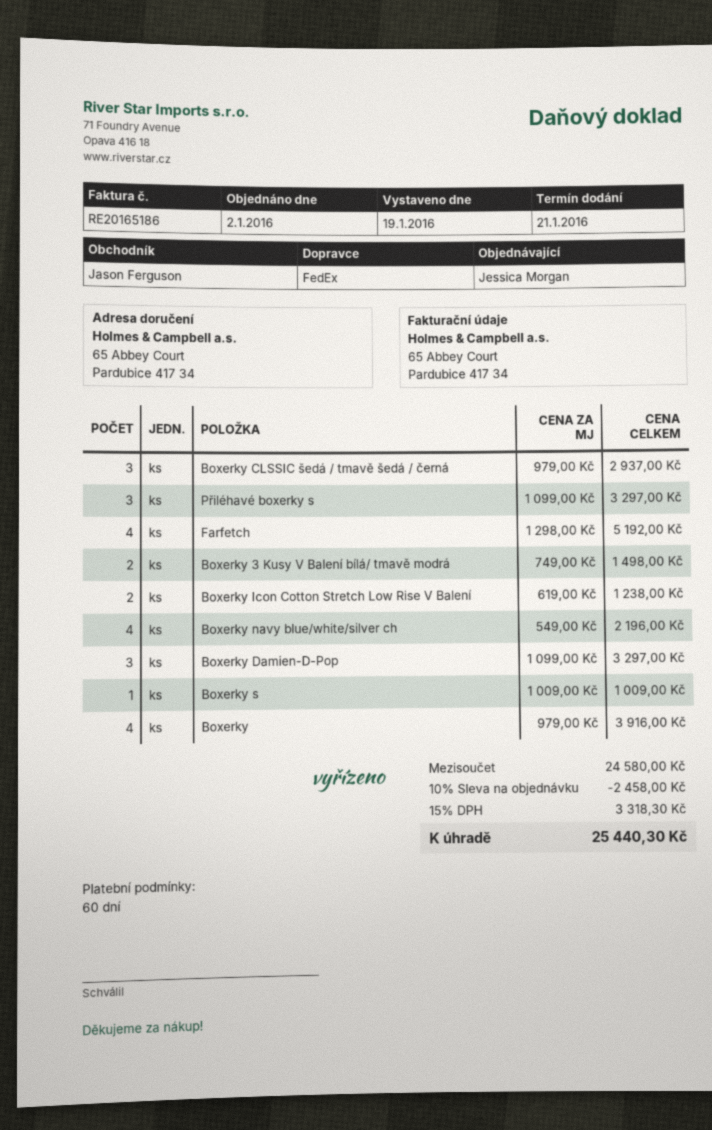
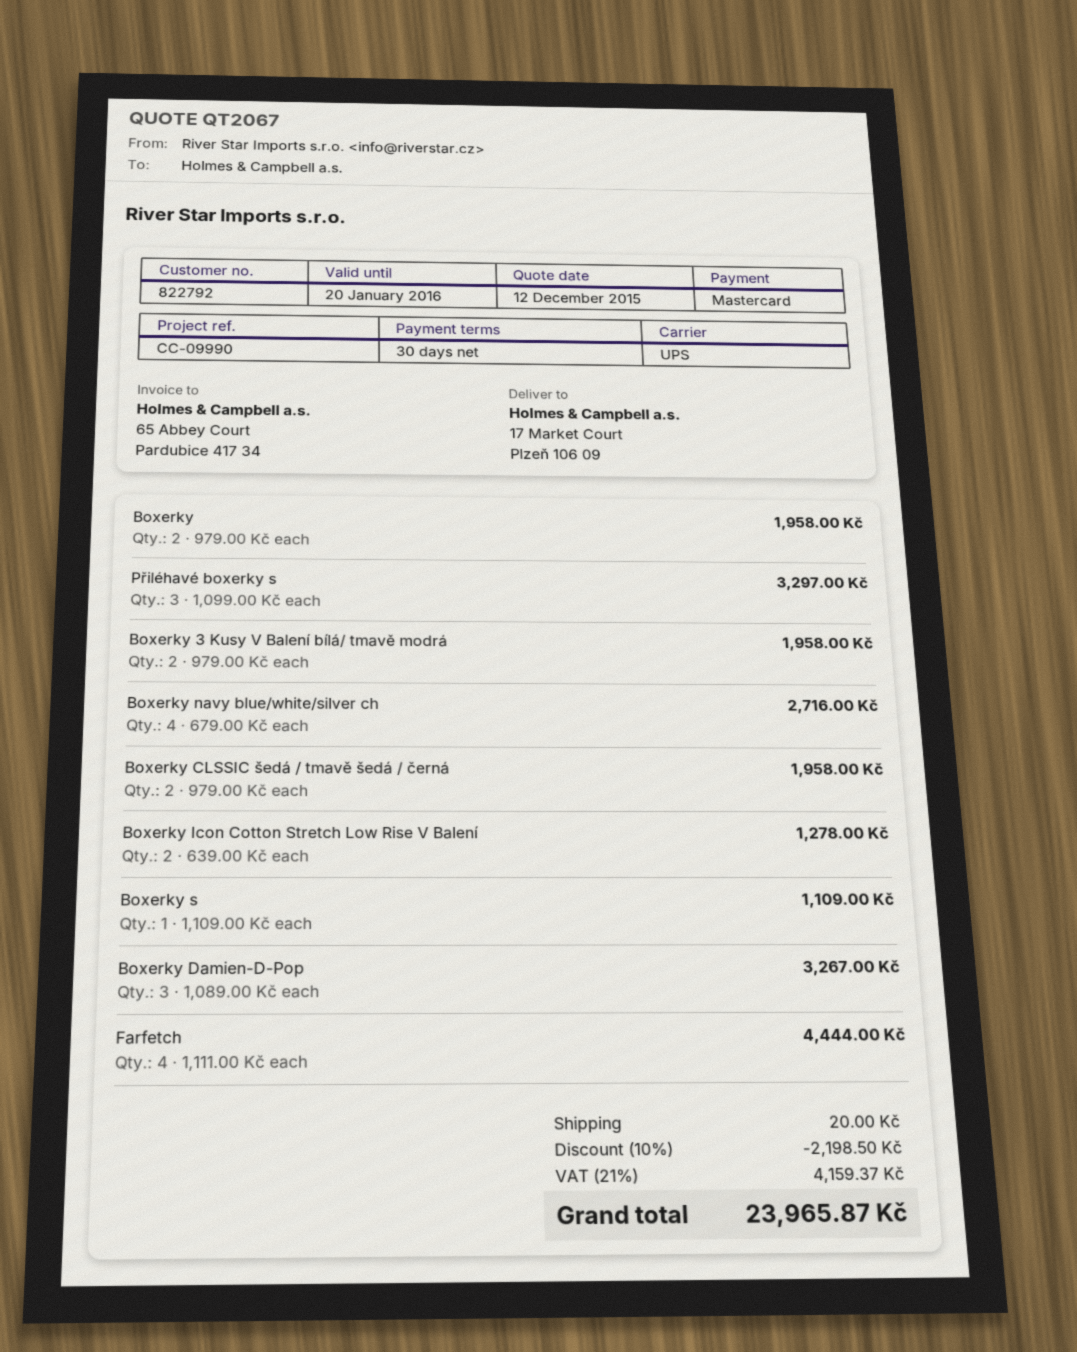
payment terms: 60 days -> 30 days
shipping method: FedEx -> UPS
ship to: 65 Abbey Court, Pardubice 417 34 -> 17 Market Court, Plzeň 106 09
Boxerky CLSSIC šedá / tmavě šedá / černá: 3 x 979.00 = 2937.00 -> 2 x 979.00 = 1958.00
Farfetch: 4 x 1298.00 = 5192.00 -> 4 x 1111.00 = 4444.00
Boxerky 3 Kusy V Balení bílá/ tmavě modrá: 2 x 749.00 = 1498.00 -> 2 x 979.00 = 1958.00
Boxerky Icon Cotton Stretch Low Rise V Balení: 2 x 619.00 = 1238.00 -> 2 x 639.00 = 1278.00
Boxerky navy blue/white/silver ch: 4 x 549.00 = 2196.00 -> 4 x 679.00 = 2716.00
Boxerky Damien-D-Pop: 3 x 1099.00 = 3297.00 -> 3 x 1089.00 = 3267.00
Boxerky s: 1 x 1009.00 = 1009.00 -> 1 x 1109.00 = 1109.00
Boxerky: 4 x 979.00 = 3916.00 -> 2 x 979.00 = 1958.00
discount: 10% = 2458.00 -> 10% = 2198.50
shipping: none -> 20.00
tax: 15% = 3318.30 -> 21% = 4159.37
total: 25440.30 -> 23965.87

